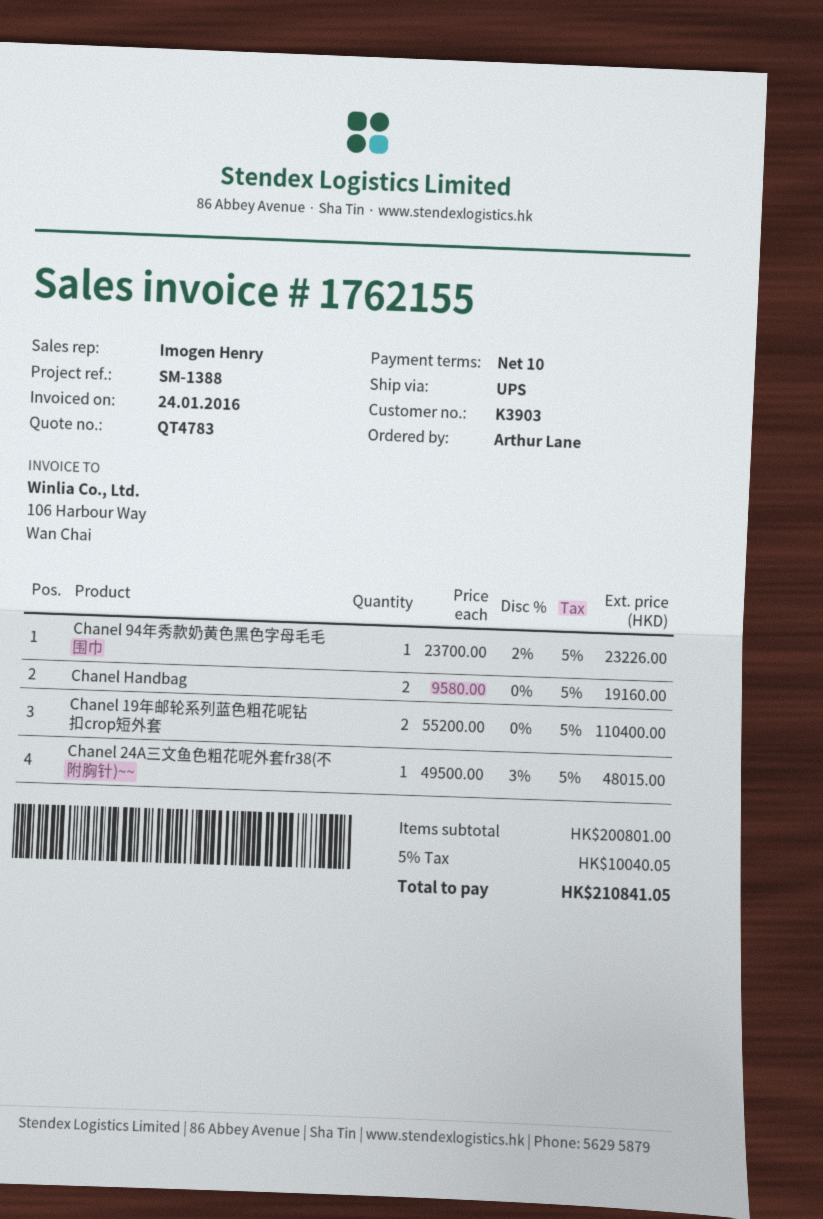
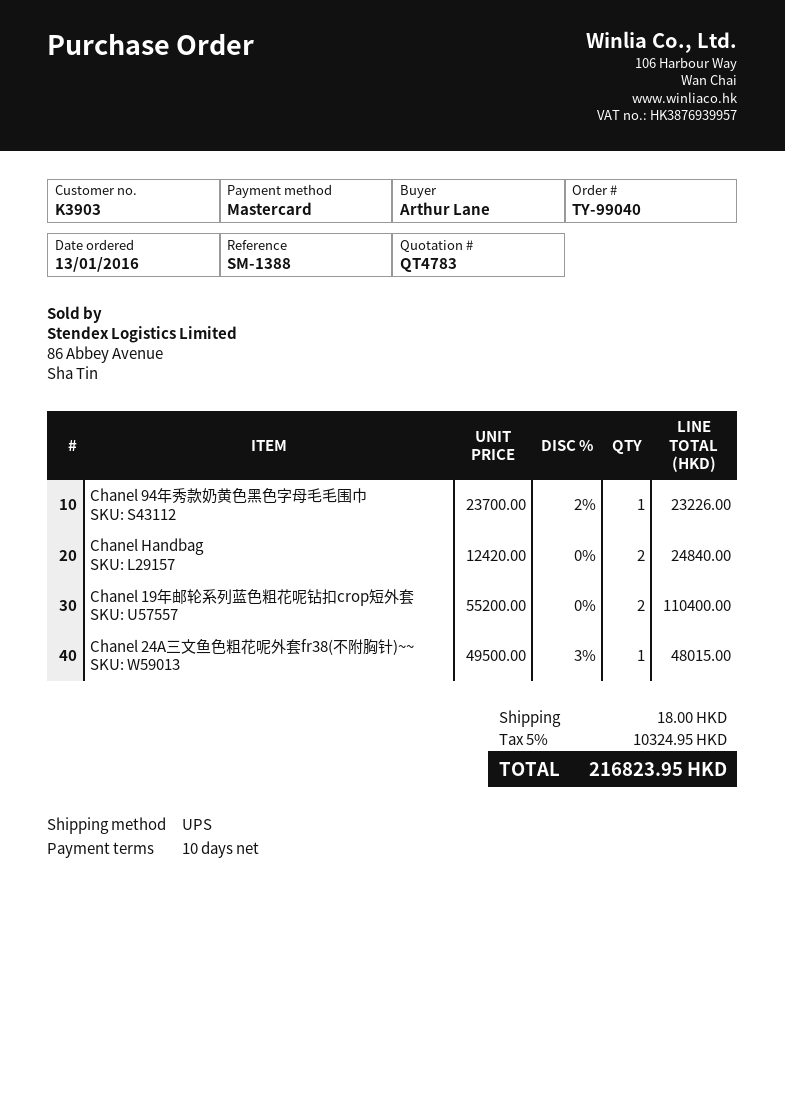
Chanel Handbag: 2 x 9580.00 = 19160.00 -> 2 x 12420.00 = 24840.00
shipping: none -> 18.00
tax: 5% = 10040.05 -> 5% = 10324.95
total: 210841.05 -> 216823.95

